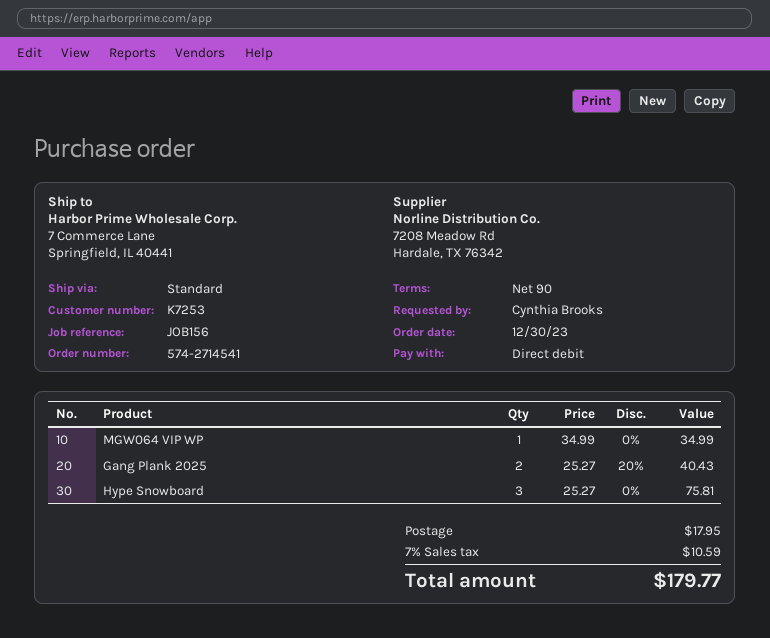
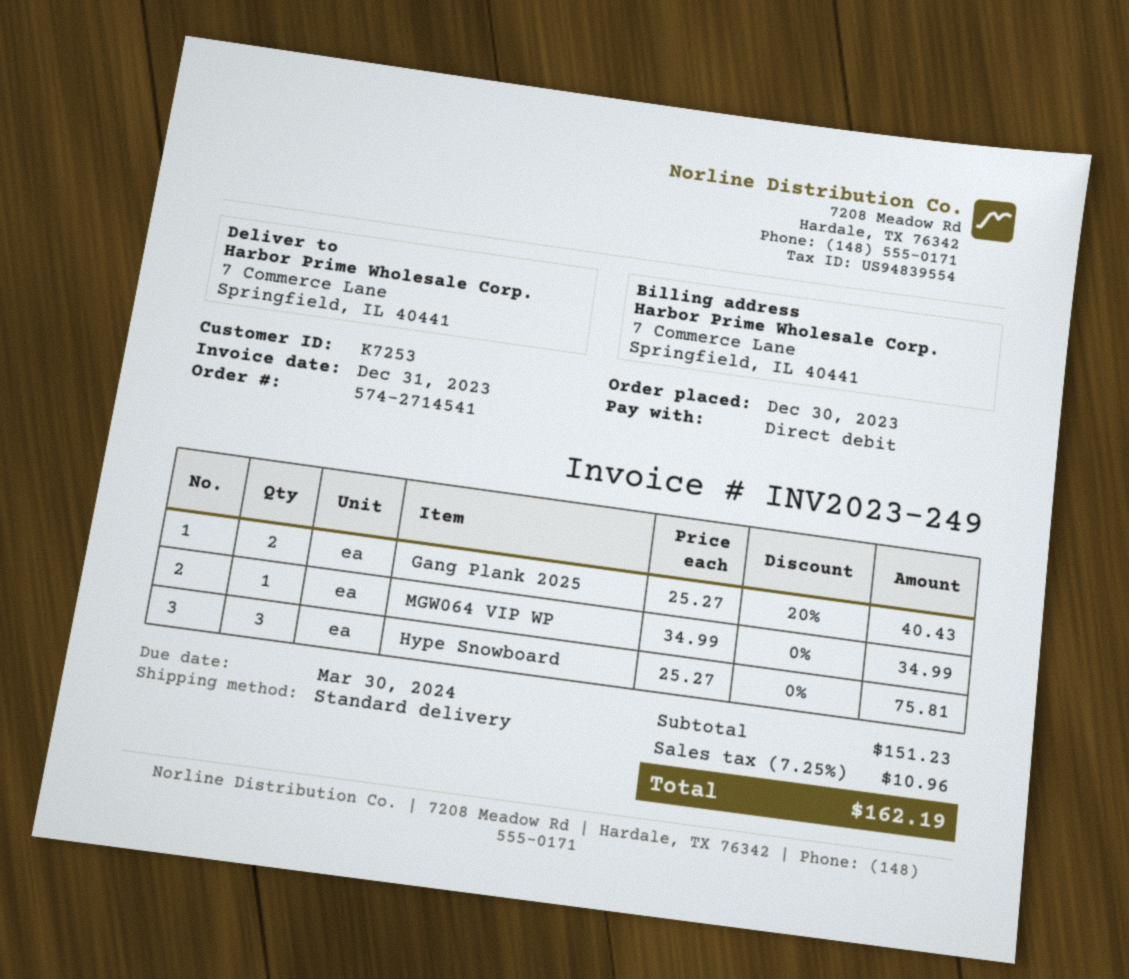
shipping: 17.95 -> none
tax: 7% = 10.59 -> 7.25% = 10.96
total: 179.77 -> 162.19

